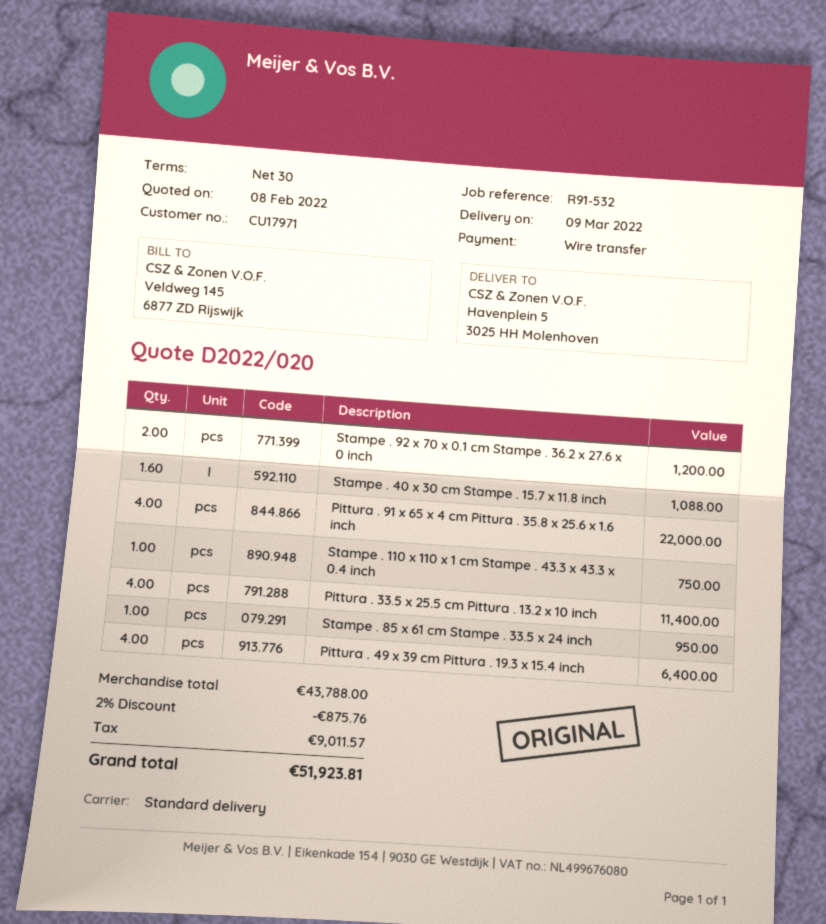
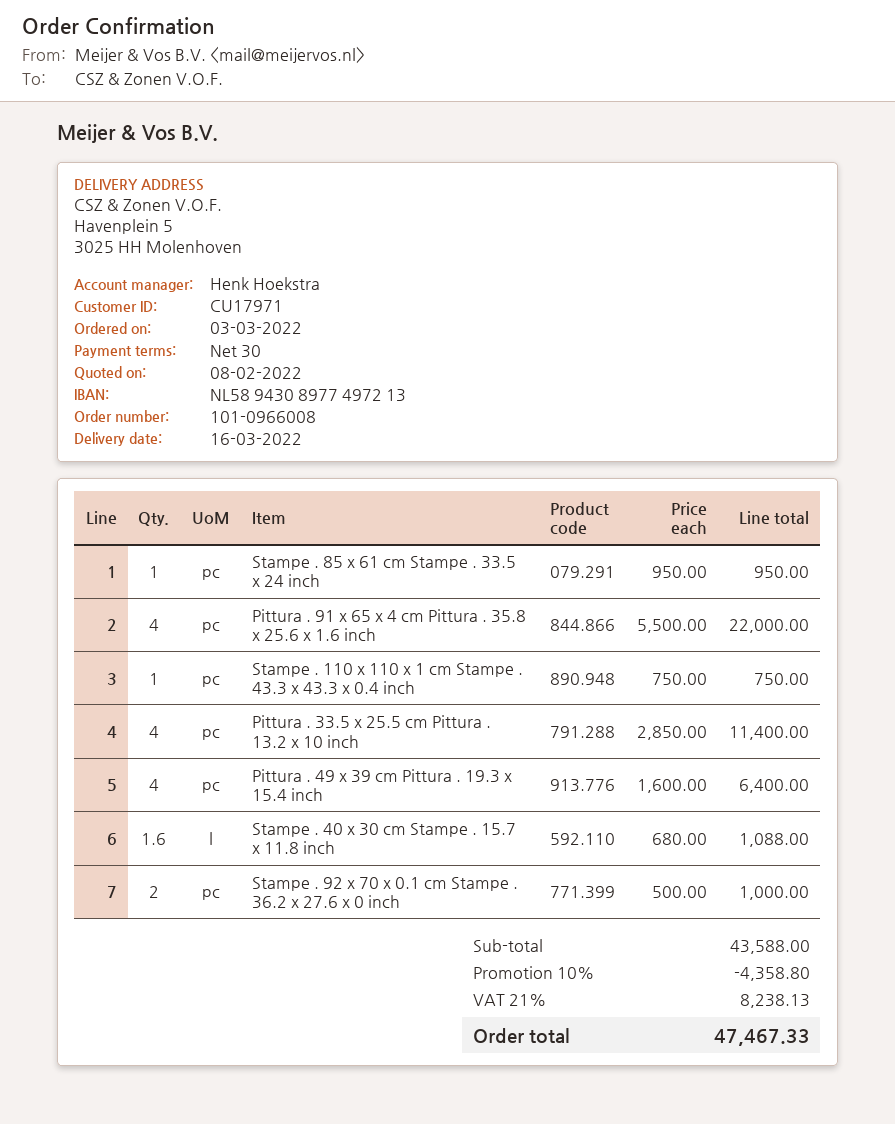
delivery date: 2022-03-09 -> 2022-03-16
Stampe . 92 x 70 x 0.1 cm Stampe . 36.2 x 27.6 x 0 inch: 2 for 1200.00 -> 2 for 1000.00
subtotal: 43788.00 -> 43588.00
discount: 2% = 875.76 -> 10% = 4358.80
tax: 9011.57 -> 8238.13
total: 51923.81 -> 47467.33

